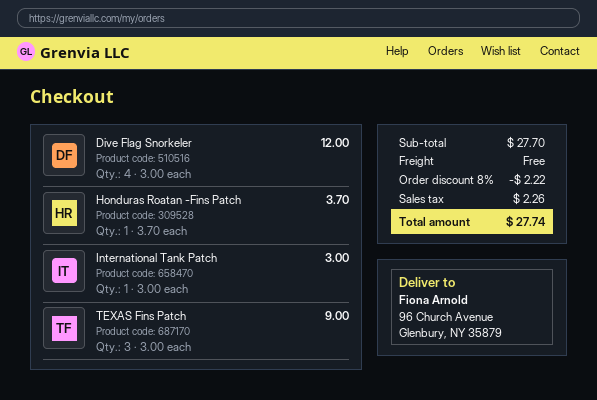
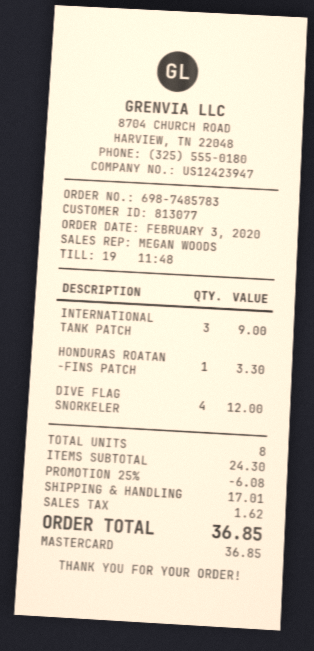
Honduras Roatan -Fins Patch: 1 for 3.70 -> 1 for 3.30
International Tank Patch: 1 for 3.00 -> 3 for 9.00
TEXAS Fins Patch: 3 for 9.00 -> none
subtotal: 27.70 -> 24.30
discount: 8% = 2.22 -> 25% = 6.08
shipping: 0.00 -> 17.01
tax: 2.26 -> 1.62
total: 27.74 -> 36.85

